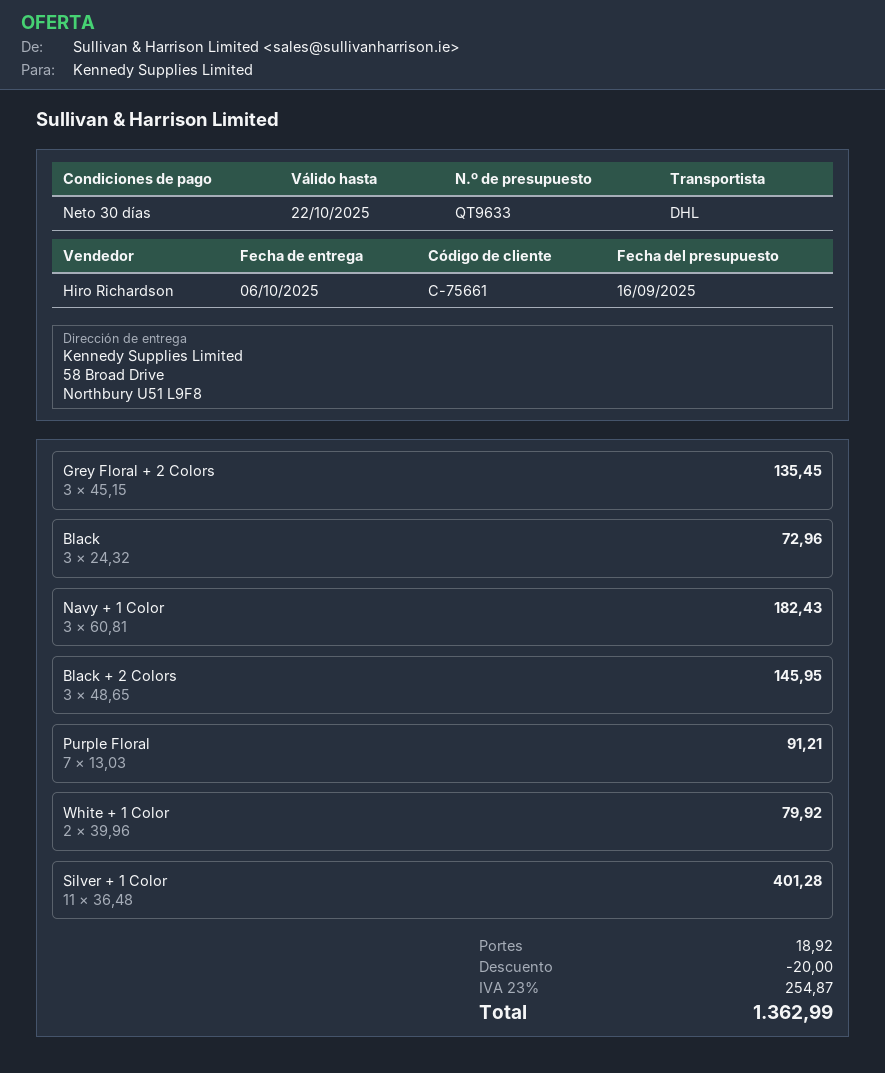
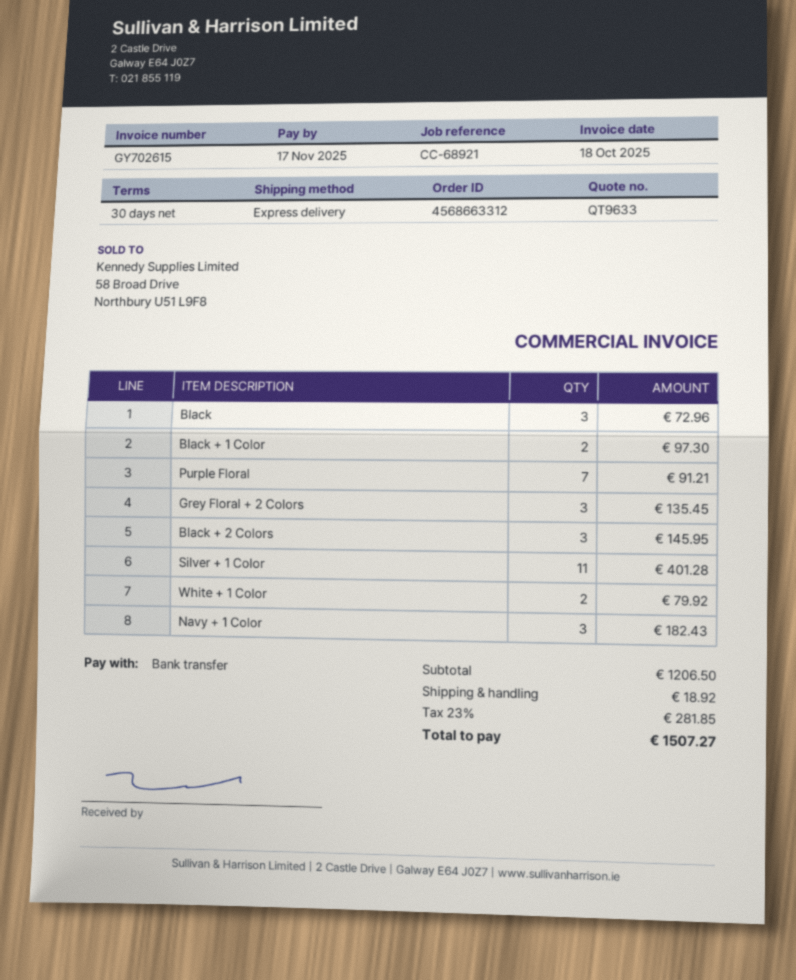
shipping method: DHL -> express
Black + 1 Color: none -> 2 for 97.30
discount: 20.00 -> none
tax: 23% = 254.87 -> 23% = 281.85
total: 1362.99 -> 1507.27

